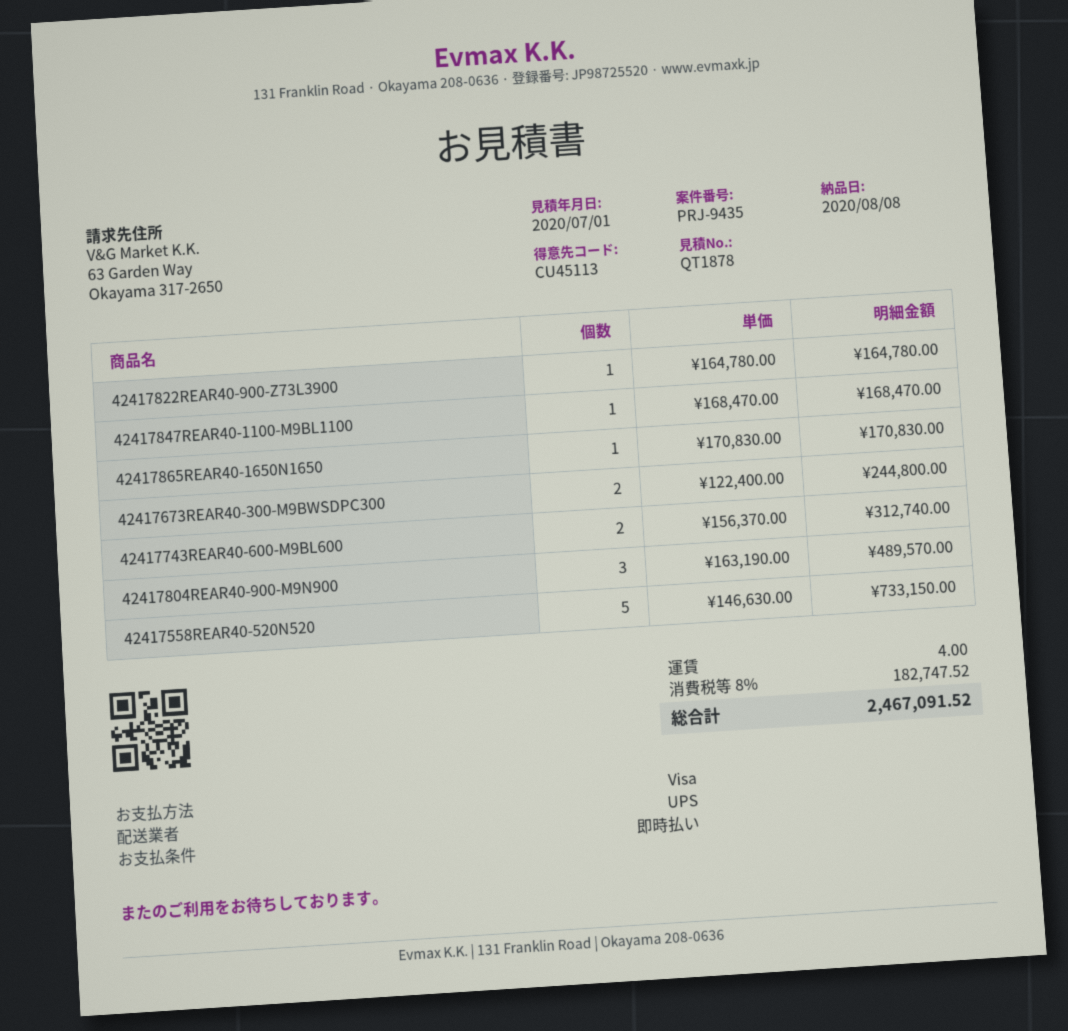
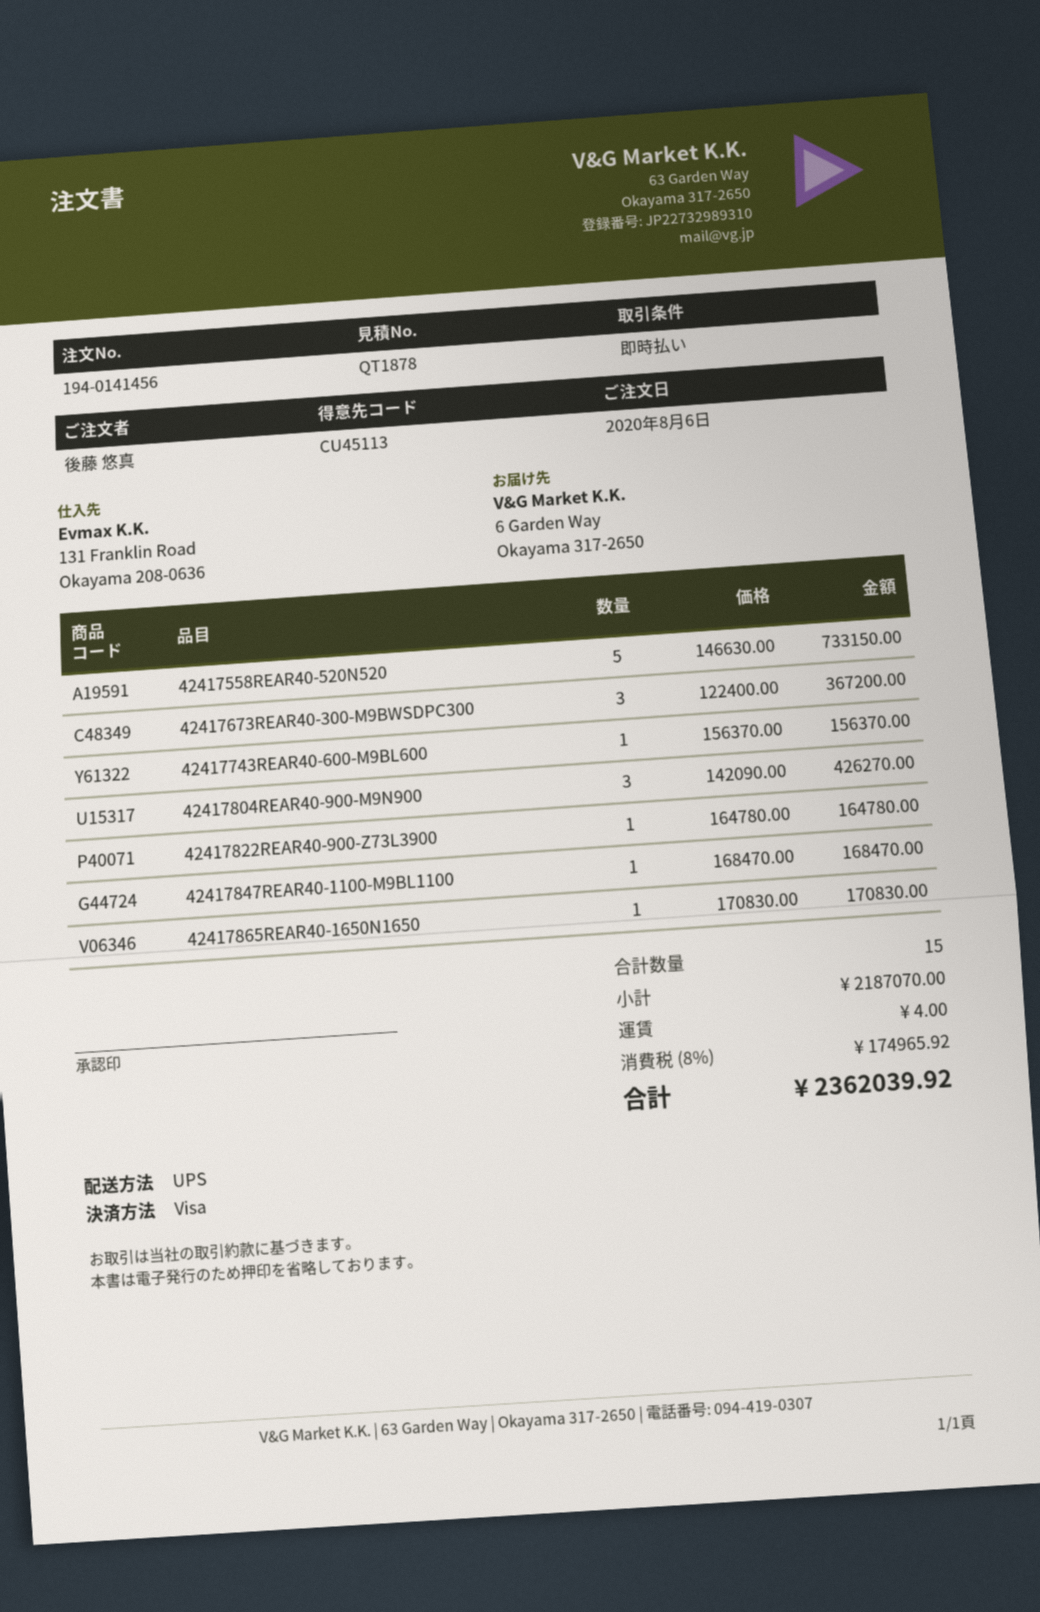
42417673REAR40-300-M9BWSDPC300: 2 x 122400.00 = 244800.00 -> 3 x 122400.00 = 367200.00
42417743REAR40-600-M9BL600: 2 x 156370.00 = 312740.00 -> 1 x 156370.00 = 156370.00
42417804REAR40-900-M9N900: 3 x 163190.00 = 489570.00 -> 3 x 142090.00 = 426270.00
tax: 8% = 182747.52 -> 8% = 174965.92
total: 2467091.52 -> 2362039.92

